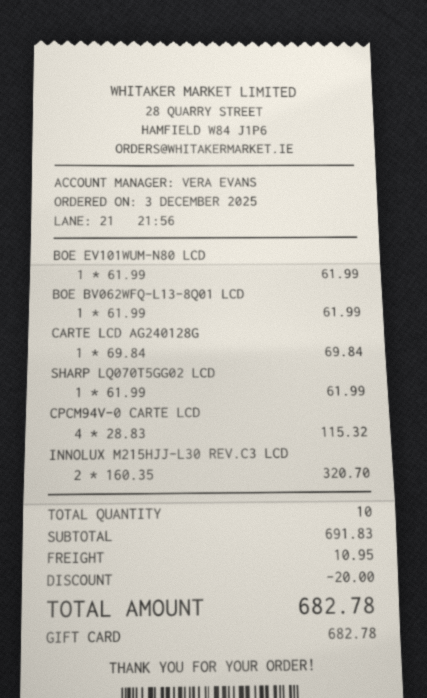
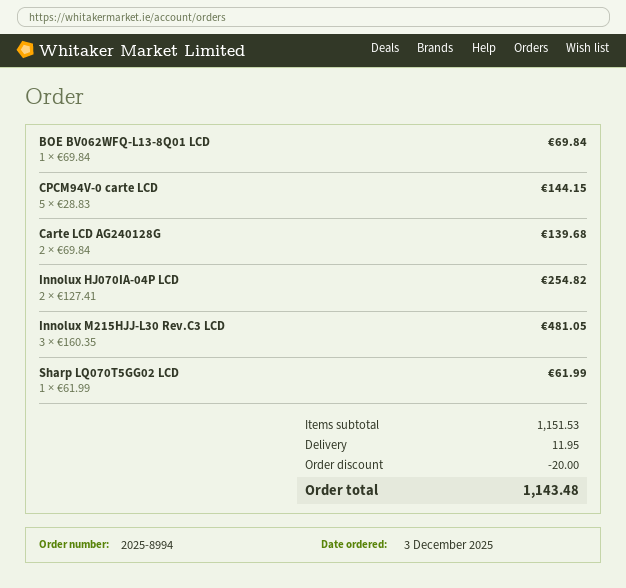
BOE EV101WUM-N80 LCD: 1 x 61.99 = 61.99 -> none
BOE BV062WFQ-L13-8Q01 LCD: 1 x 61.99 = 61.99 -> 1 x 69.84 = 69.84
CARTE LCD AG240128G: 1 x 69.84 = 69.84 -> 2 x 69.84 = 139.68
CPCM94V-0 CARTE LCD: 4 x 28.83 = 115.32 -> 5 x 28.83 = 144.15
INNOLUX M215HJJ-L30 REV.C3 LCD: 2 x 160.35 = 320.70 -> 3 x 160.35 = 481.05
Innolux HJ070IA-04P LCD: none -> 2 x 127.41 = 254.82
subtotal: 691.83 -> 1151.53
shipping: 10.95 -> 11.95
total: 682.78 -> 1143.48

